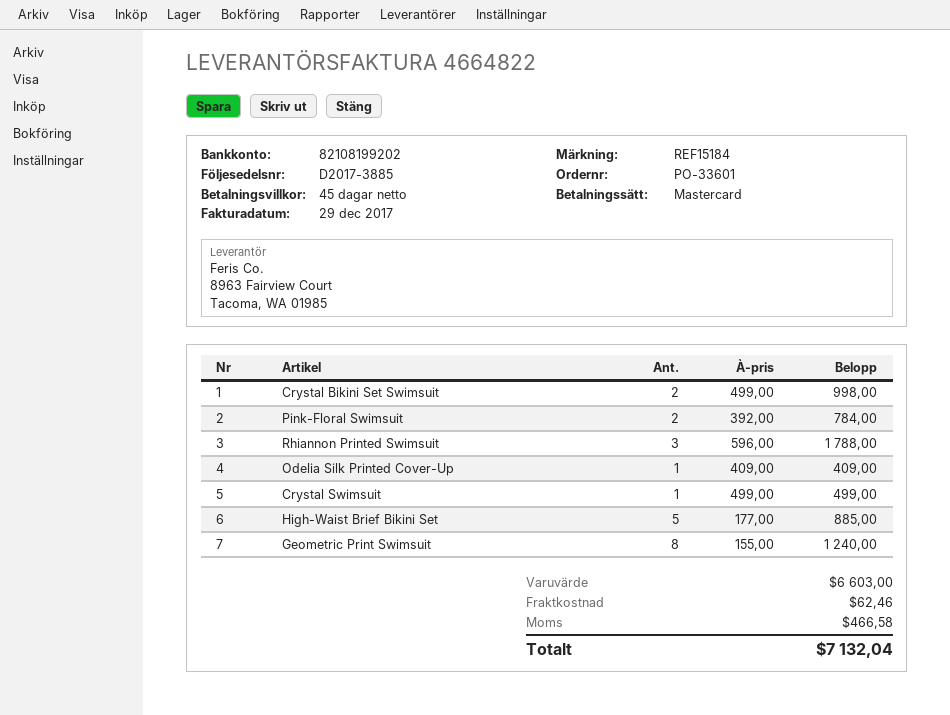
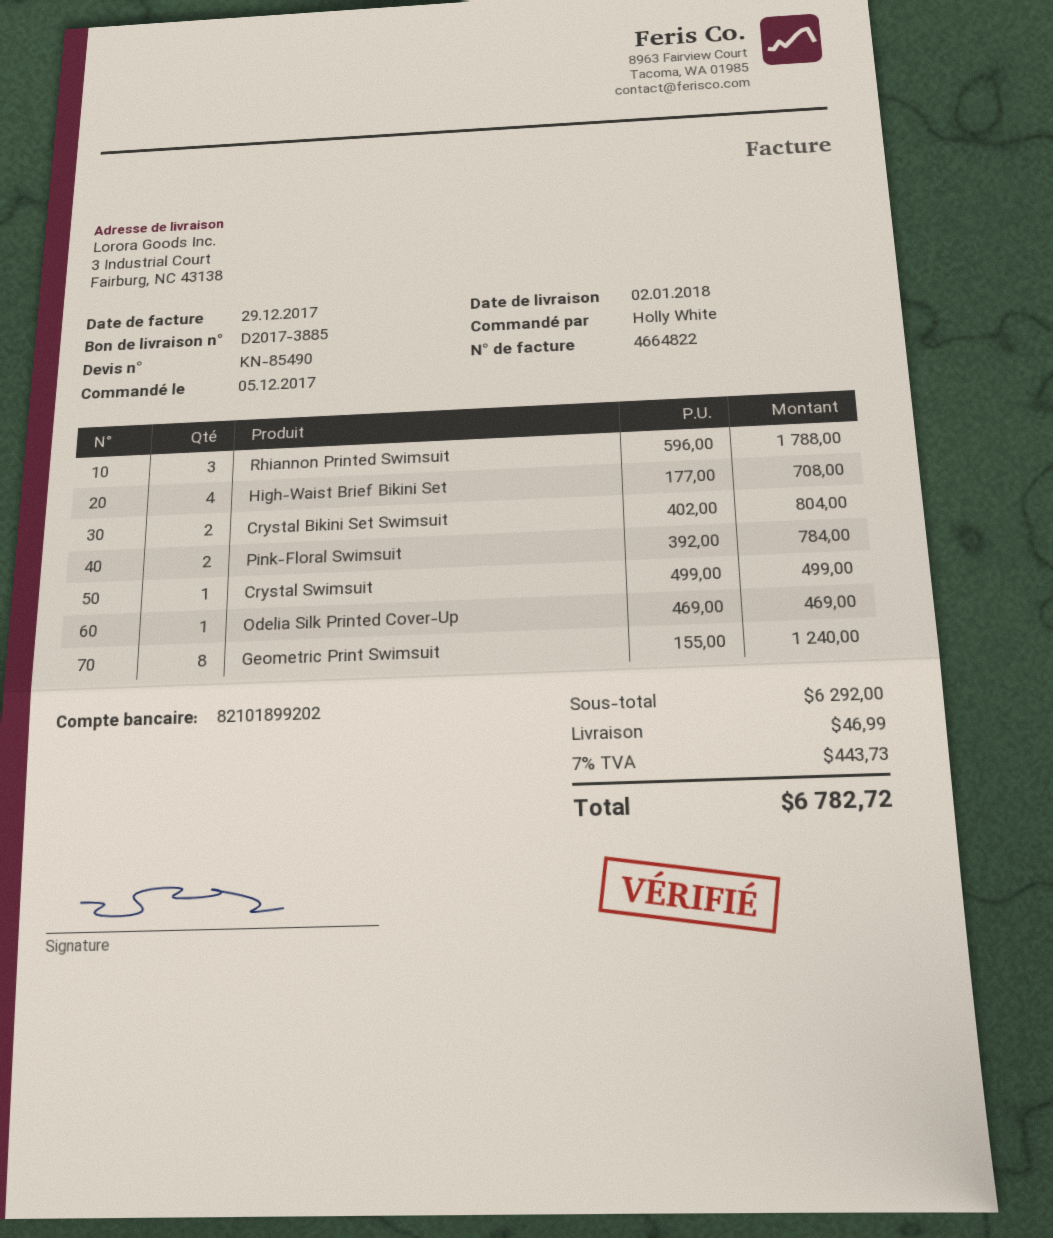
bank account: 82108199202 -> 82101899202
Crystal Bikini Set Swimsuit: 2 x 499.00 = 998.00 -> 2 x 402.00 = 804.00
Odelia Silk Printed Cover-Up: 1 x 409.00 = 409.00 -> 1 x 469.00 = 469.00
High-Waist Brief Bikini Set: 5 x 177.00 = 885.00 -> 4 x 177.00 = 708.00
subtotal: 6603.00 -> 6292.00
shipping: 62.46 -> 46.99
tax: 466.58 -> 443.73
total: 7132.04 -> 6782.72

